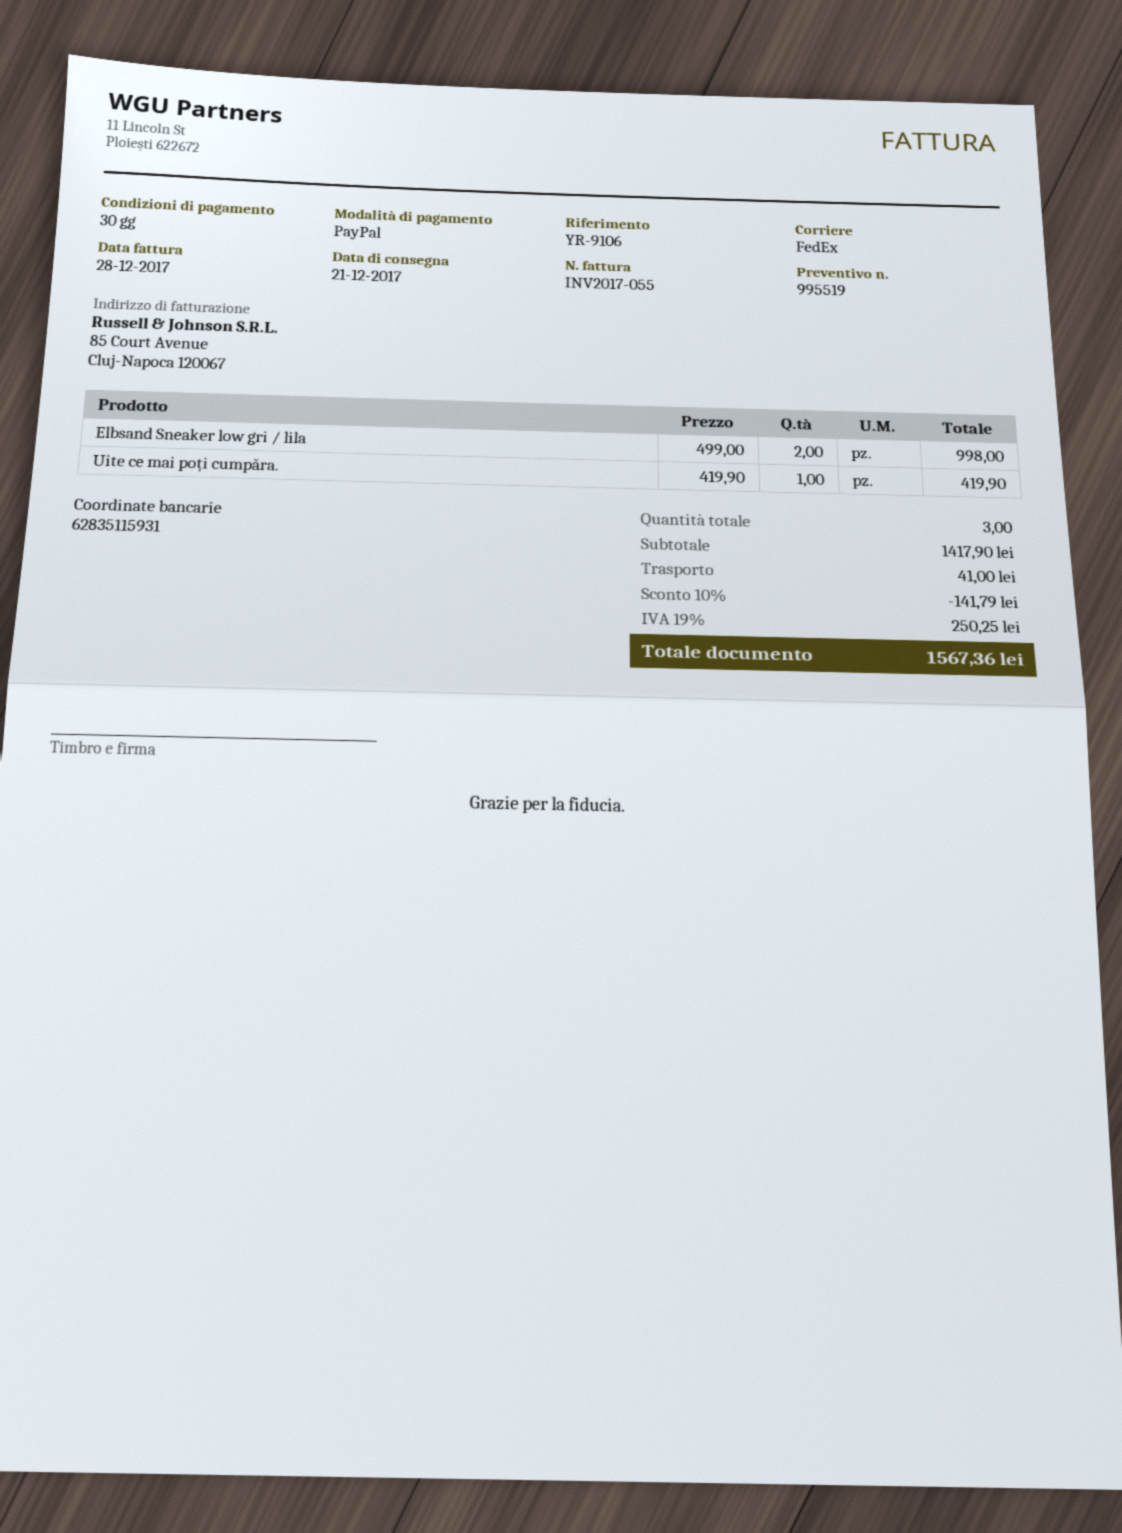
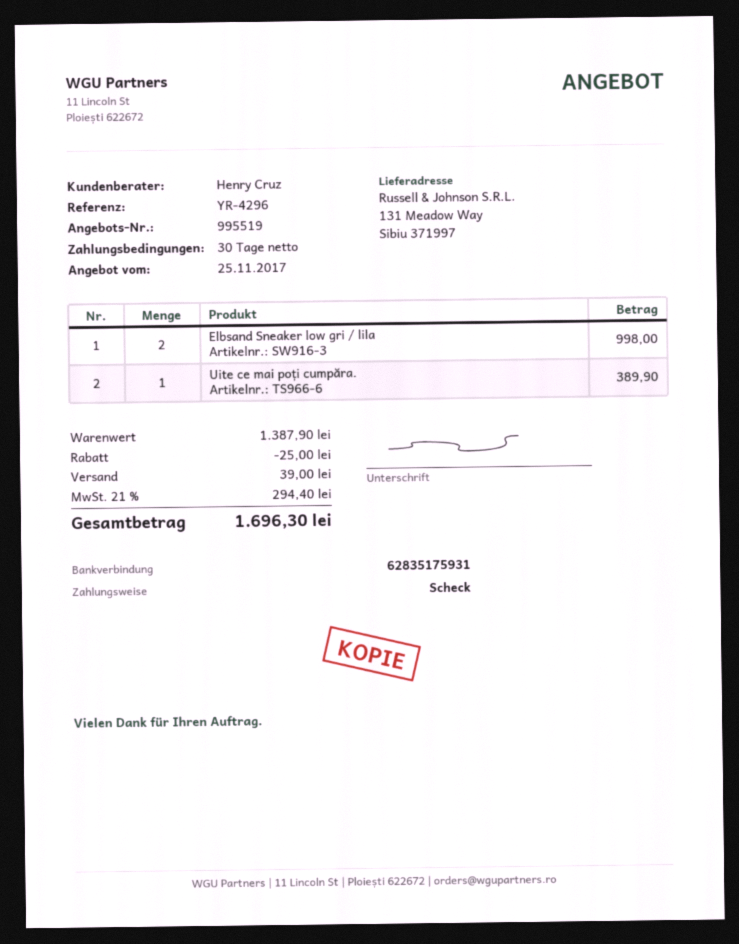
reference: YR-9106 -> YR-4296
payment method: PayPal -> cheque
bank account: 62835115931 -> 62835175931
Uite ce mai poți cumpăra.: 1 for 419.90 -> 1 for 389.90
subtotal: 1417.90 -> 1387.90
discount: 141.79 -> 25.00
shipping: 41.00 -> 39.00
tax: 19% = 250.25 -> 21% = 294.40
total: 1567.36 -> 1696.30

